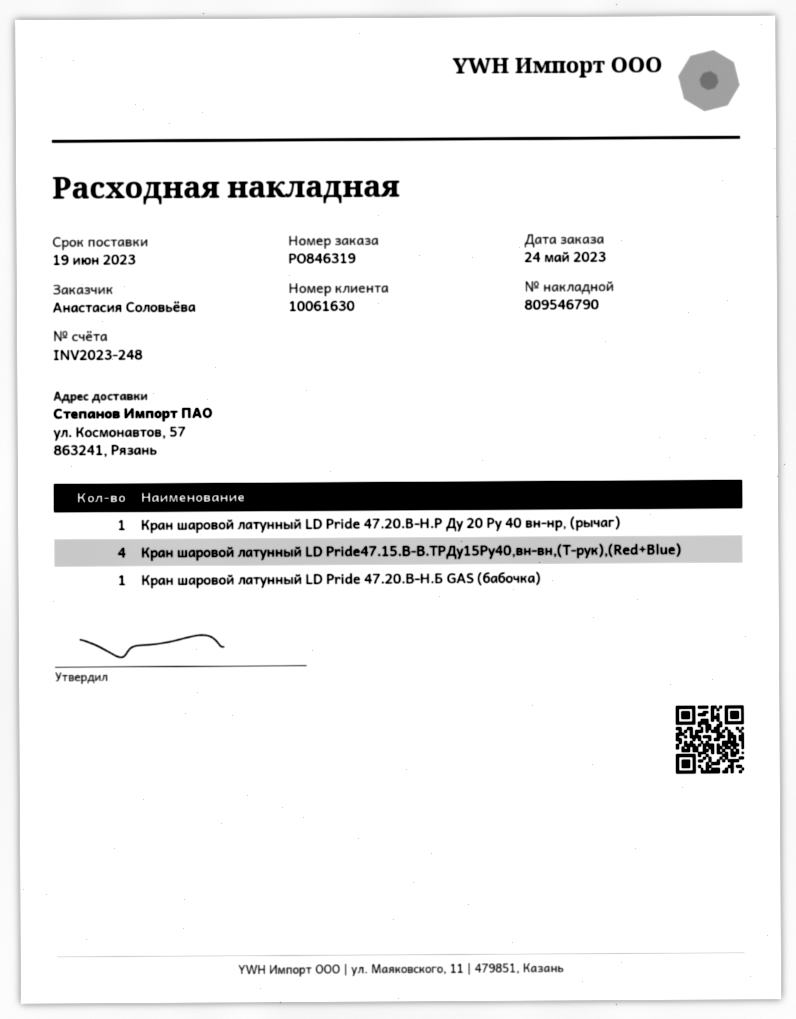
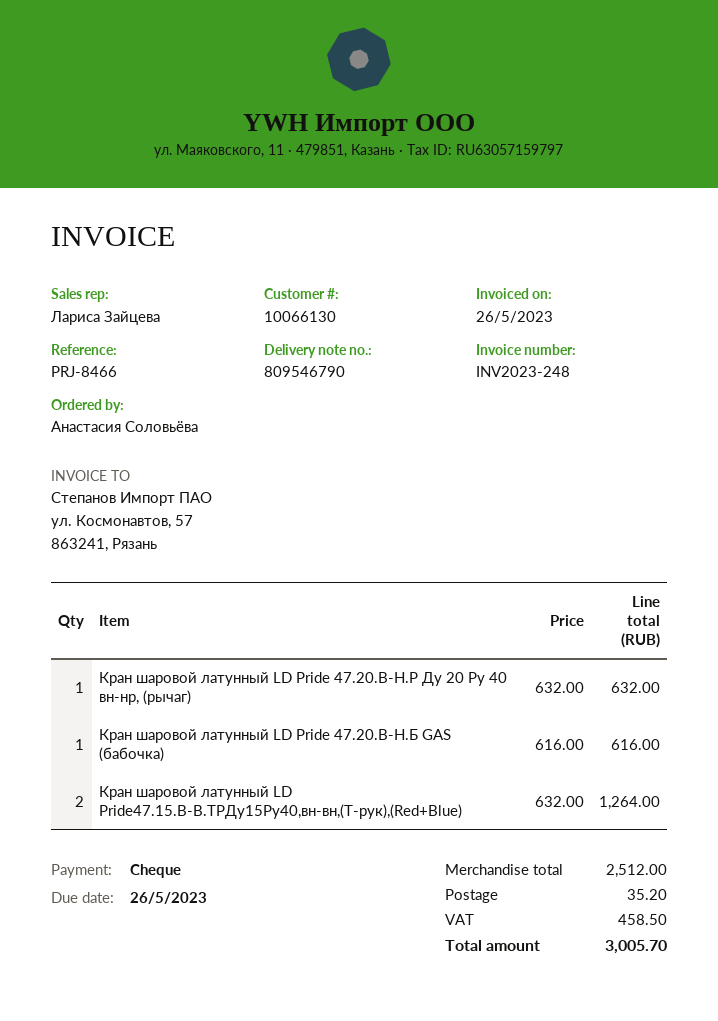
customer number: 10061630 -> 10066130
Кран шаровой латунный LD Pride47.15.В-В.ТРДу15Ру40,вн-вн,(Т-рук),(Red+Blue): 4 -> 2

